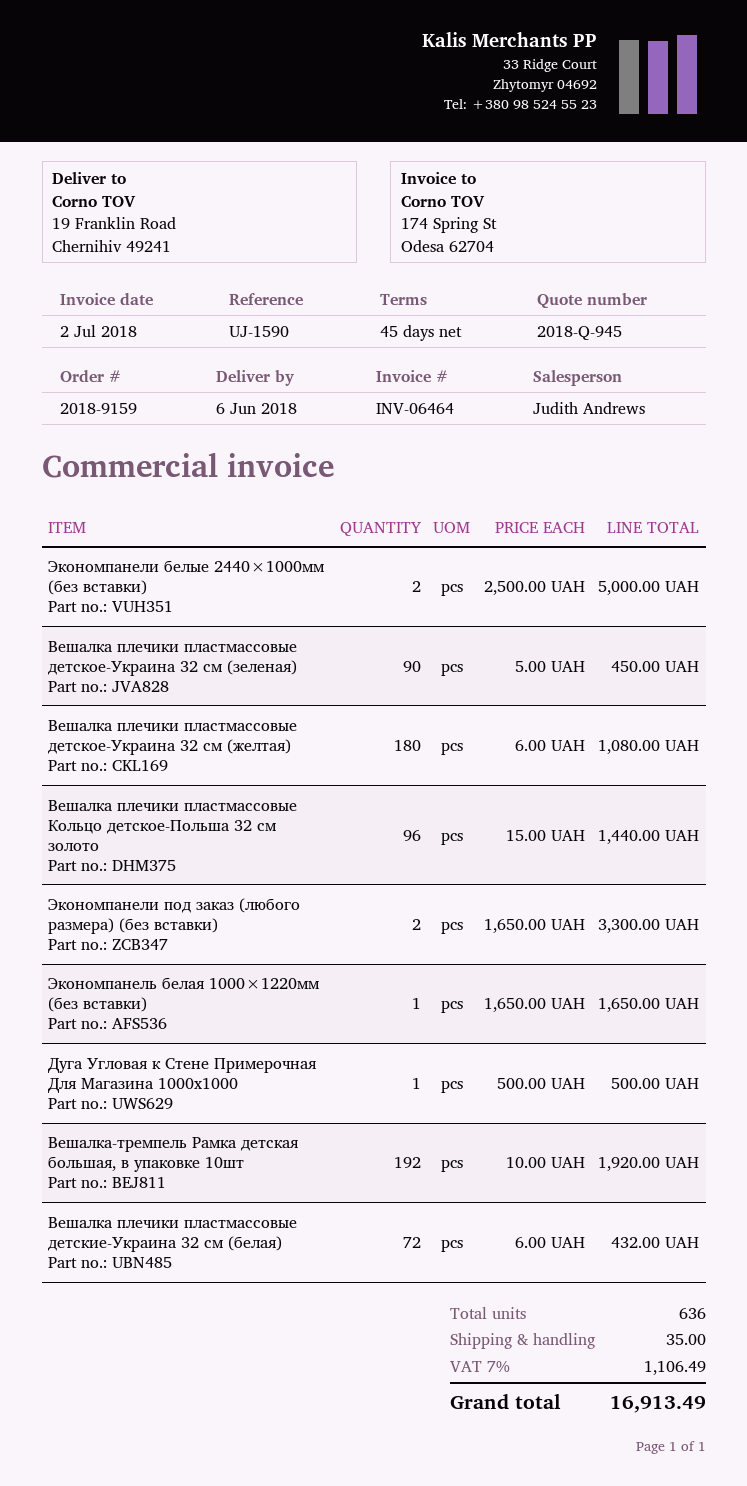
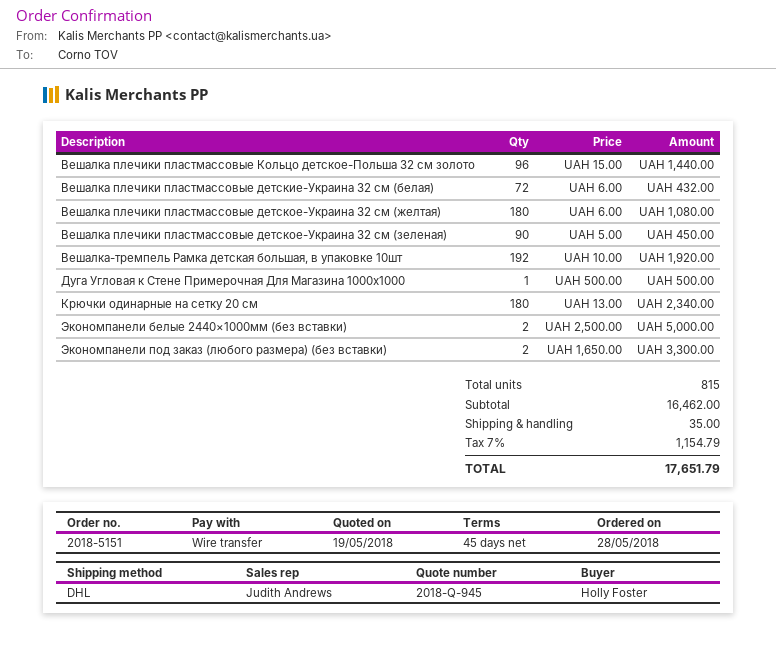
order number: 2018-9159 -> 2018-5151
Экономпанель белая 1000×1220мм (без вставки): 1 x 1650.00 = 1650.00 -> none
Крючки одинарные на сетку 20 см: none -> 180 x 13.00 = 2340.00
total quantity: 636 -> 815
tax: 7% = 1106.49 -> 7% = 1154.79
total: 16913.49 -> 17651.79

